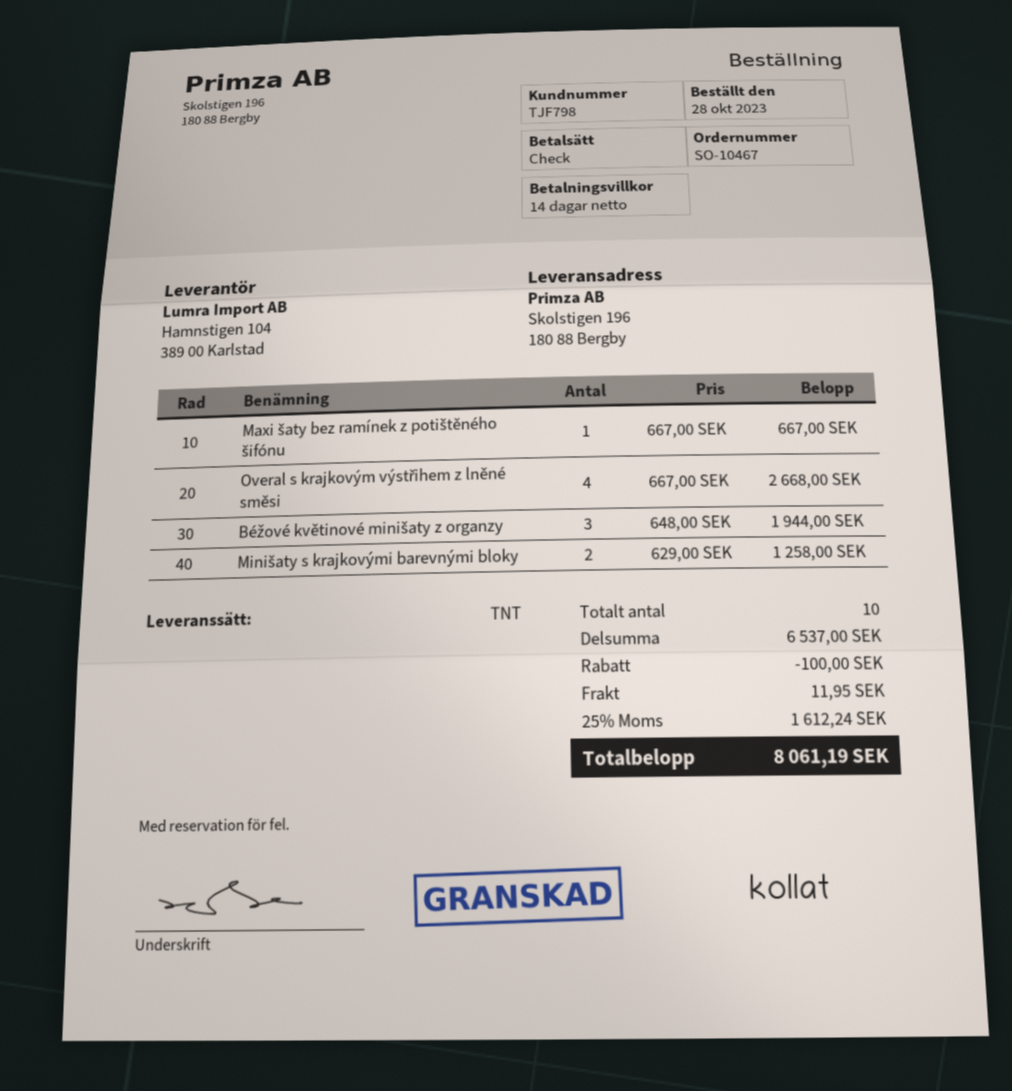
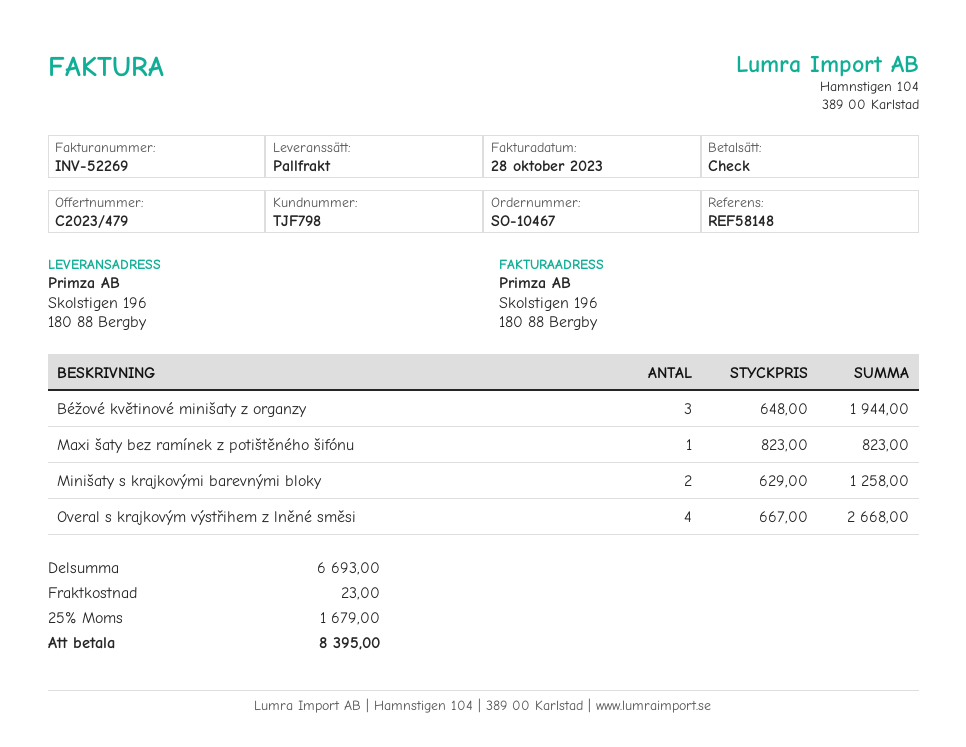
shipping method: TNT -> pallet freight
Maxi šaty bez ramínek z potištěného šifónu: 1 x 667.00 = 667.00 -> 1 x 823.00 = 823.00
subtotal: 6537.00 -> 6693.00
discount: 100.00 -> none
shipping: 11.95 -> 23.00
tax: 25% = 1612.24 -> 25% = 1679.00
total: 8061.19 -> 8395.00

